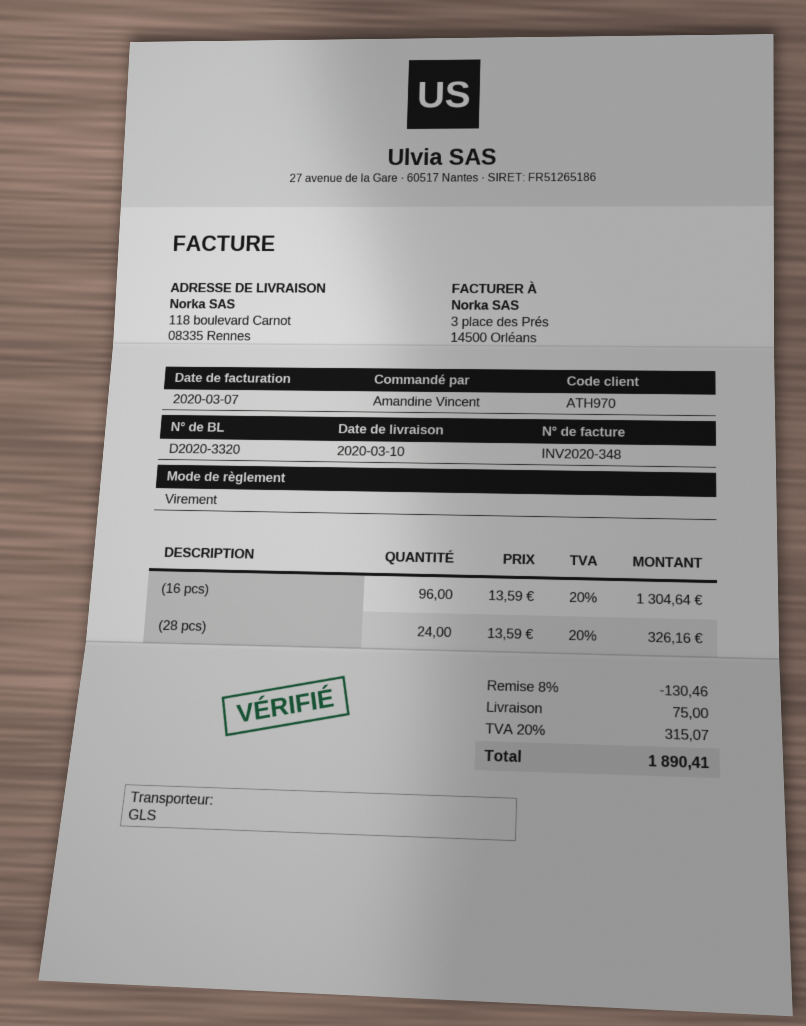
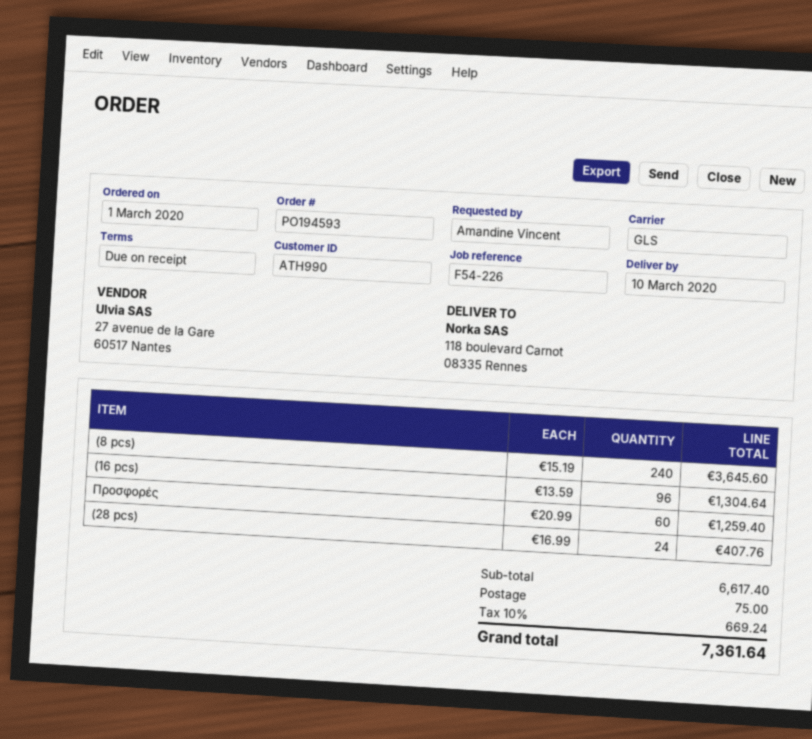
customer number: ATH970 -> ATH990
(28 pcs): 24 x 13.59 = 326.16 -> 24 x 16.99 = 407.76
(8 pcs): none -> 240 x 15.19 = 3645.60
Προσφορές: none -> 60 x 20.99 = 1259.40
discount: 8% = 130.46 -> none
tax: 20% = 315.07 -> 10% = 669.24
total: 1890.41 -> 7361.64

